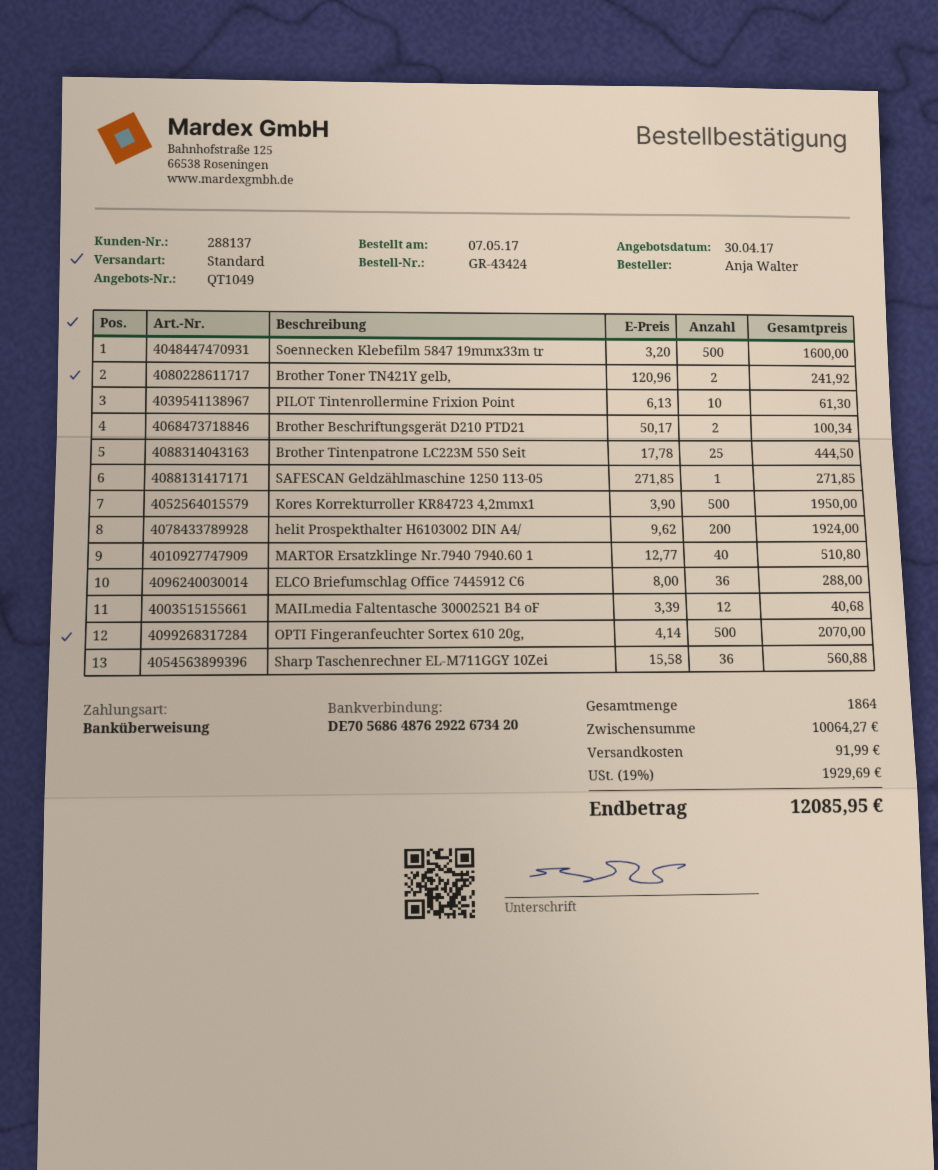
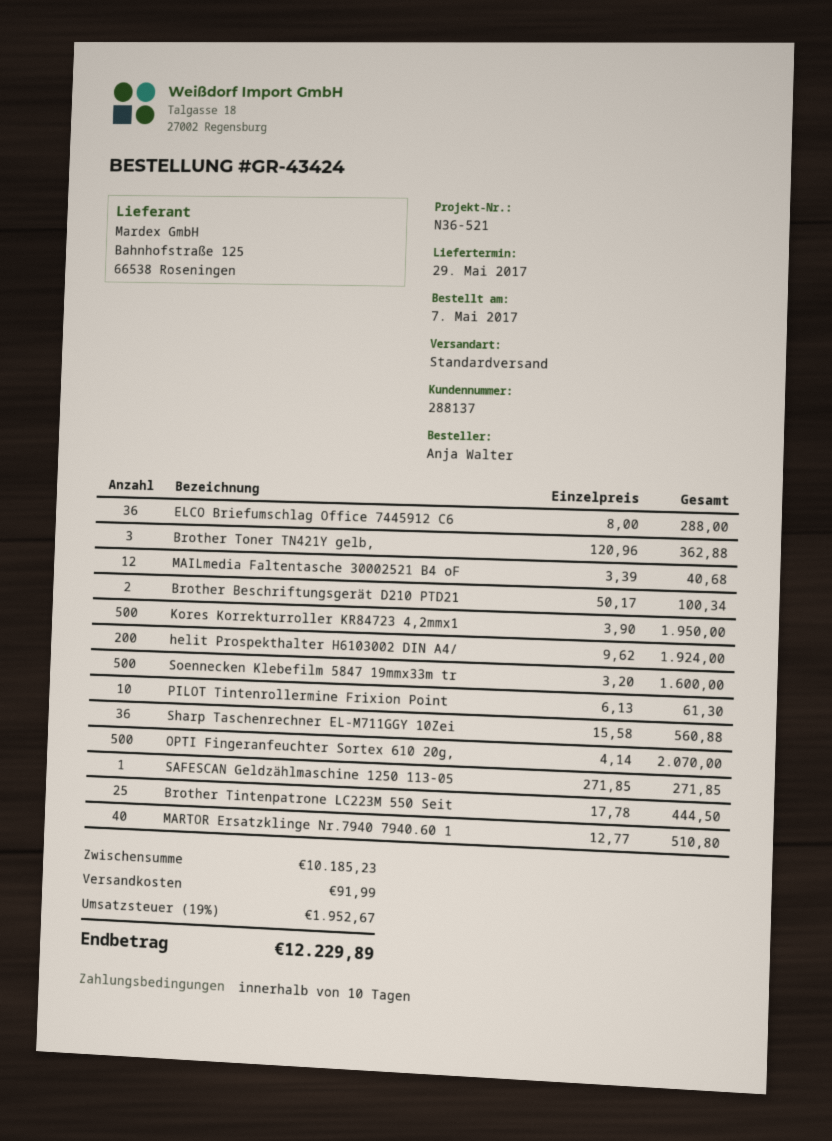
Brother Toner TN421Y gelb,: 2 x 120.96 = 241.92 -> 3 x 120.96 = 362.88
subtotal: 10064.27 -> 10185.23
tax: 19% = 1929.69 -> 19% = 1952.67
total: 12085.95 -> 12229.89

